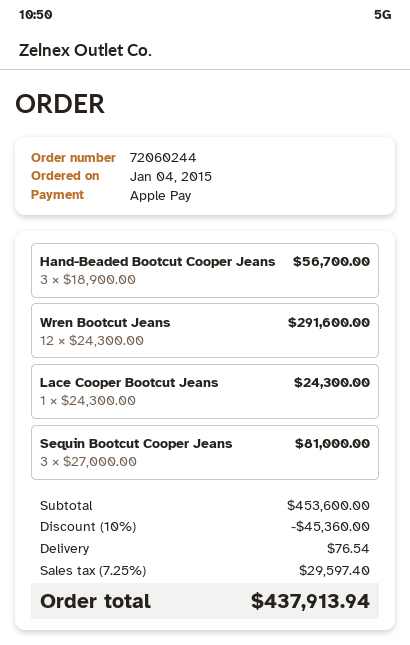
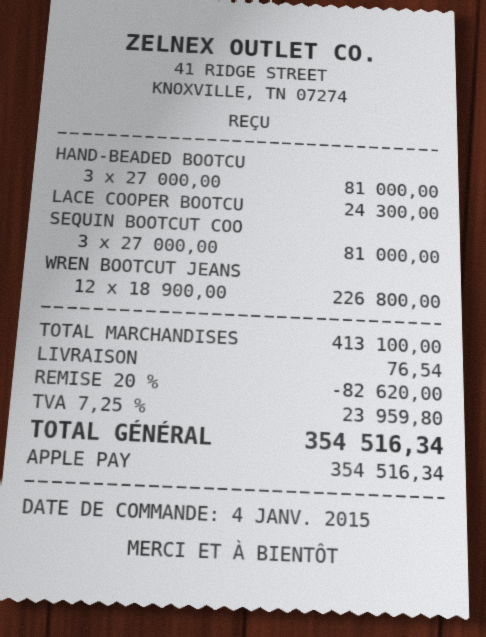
Hand-Beaded Bootcut Cooper Jeans: 3 x 18900.00 = 56700.00 -> 3 x 27000.00 = 81000.00
Wren Bootcut Jeans: 12 x 24300.00 = 291600.00 -> 12 x 18900.00 = 226800.00
subtotal: 453600.00 -> 413100.00
discount: 10% = 45360.00 -> 20% = 82620.00
tax: 7.25% = 29597.40 -> 7.25% = 23959.80
total: 437913.94 -> 354516.34

